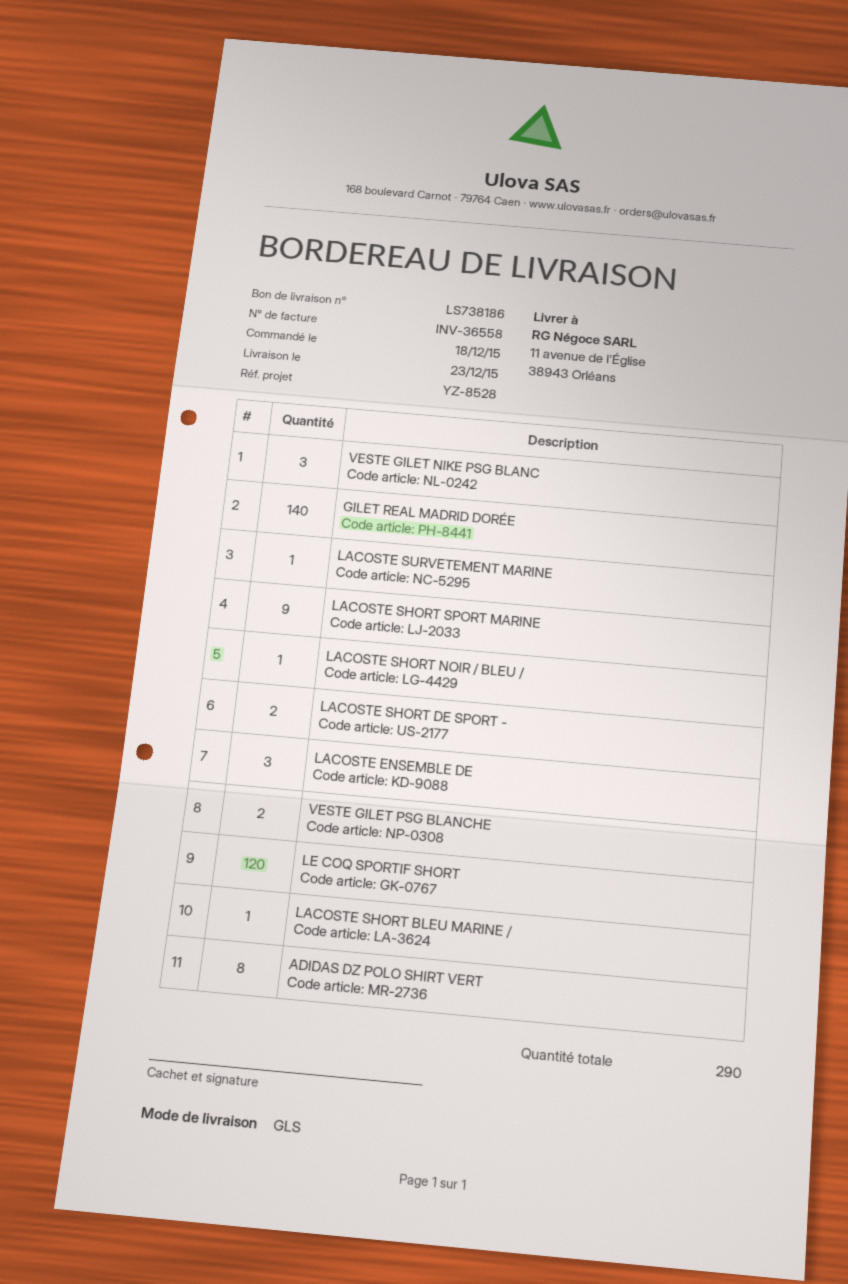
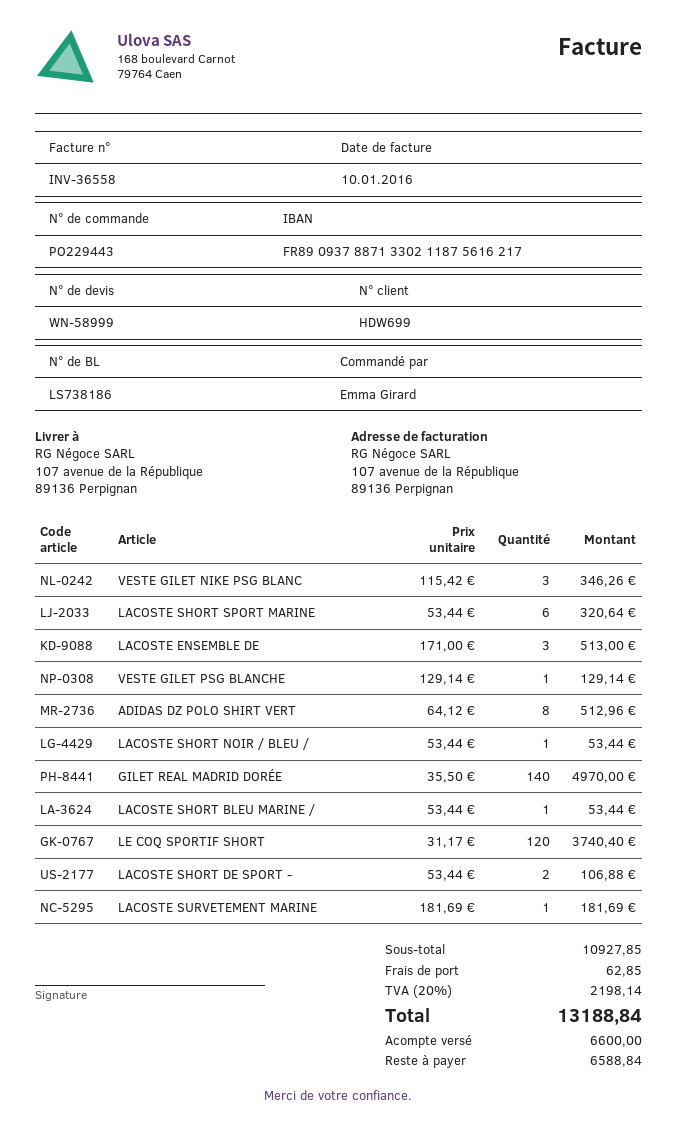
ship to: 11 avenue de l'Église, 38943 Orléans -> 107 avenue de la République, 89136 Perpignan
LACOSTE SHORT SPORT MARINE: 9 -> 6
VESTE GILET PSG BLANCHE: 2 -> 1

